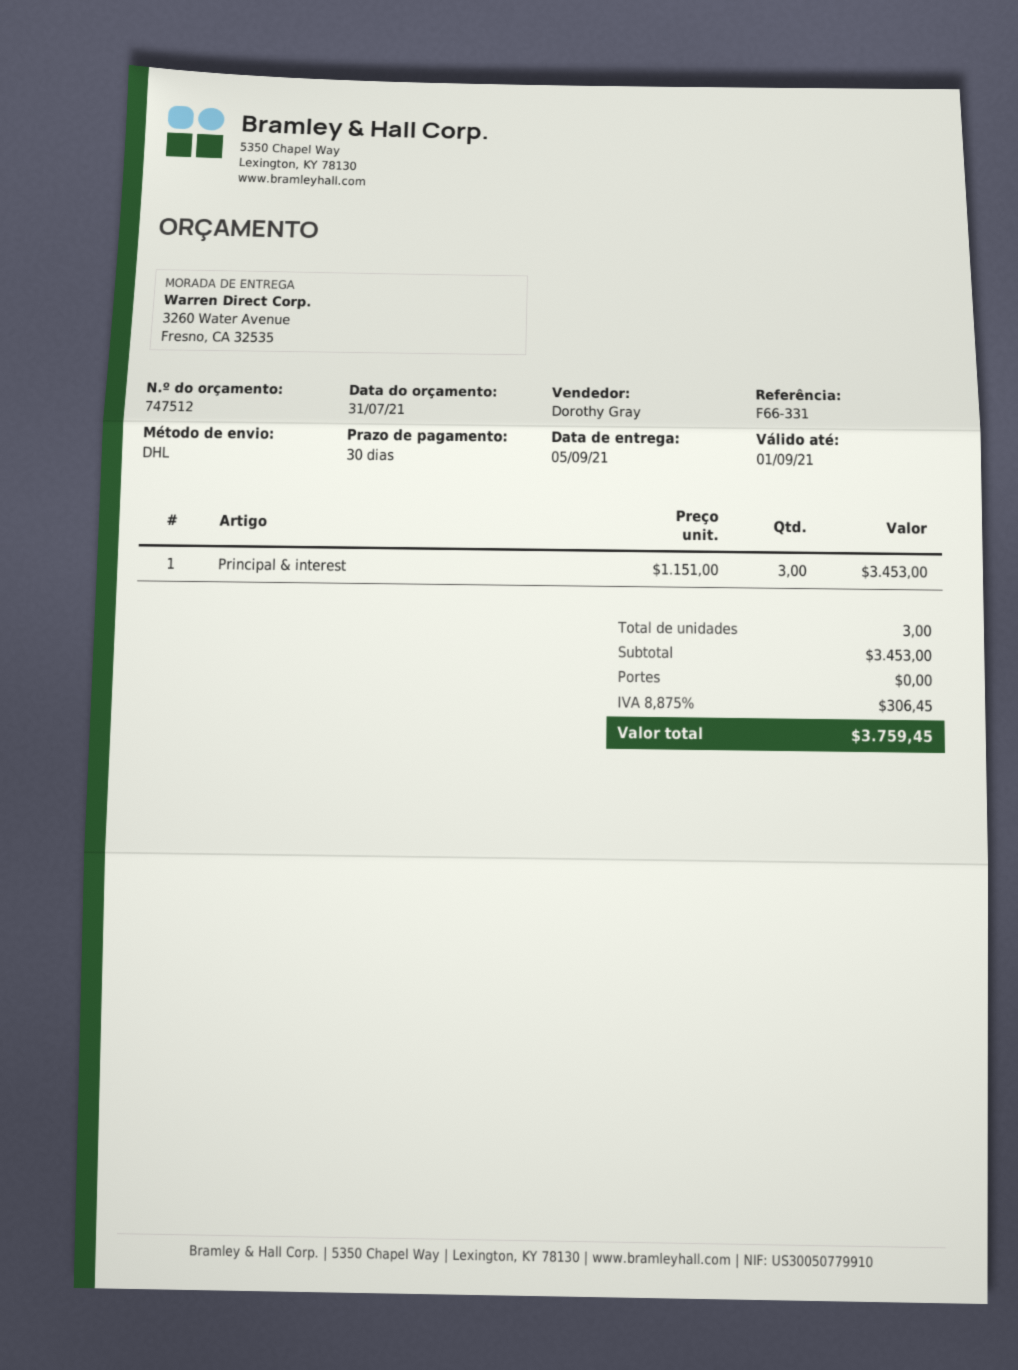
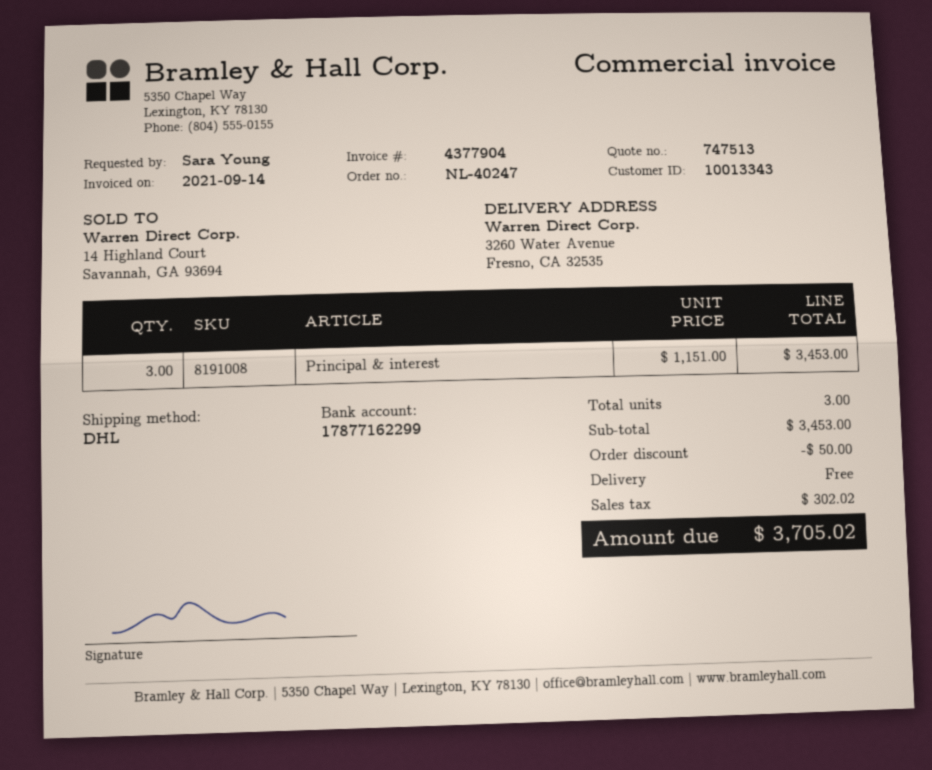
quote number: 747512 -> 747513
discount: none -> 50.00
tax: 306.45 -> 302.02
total: 3759.45 -> 3705.02

